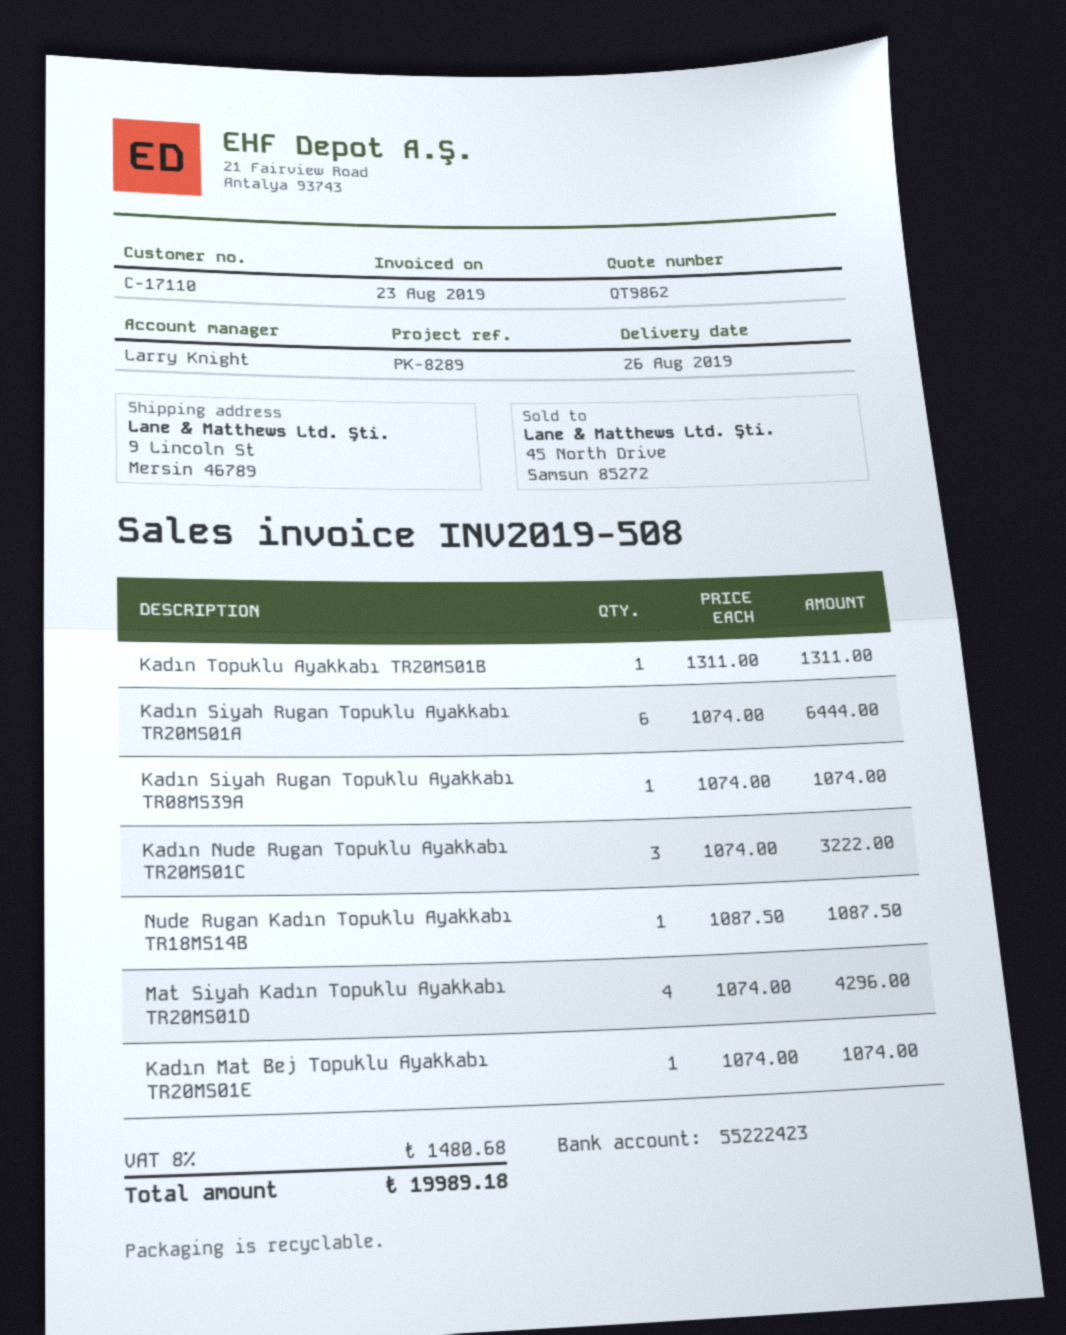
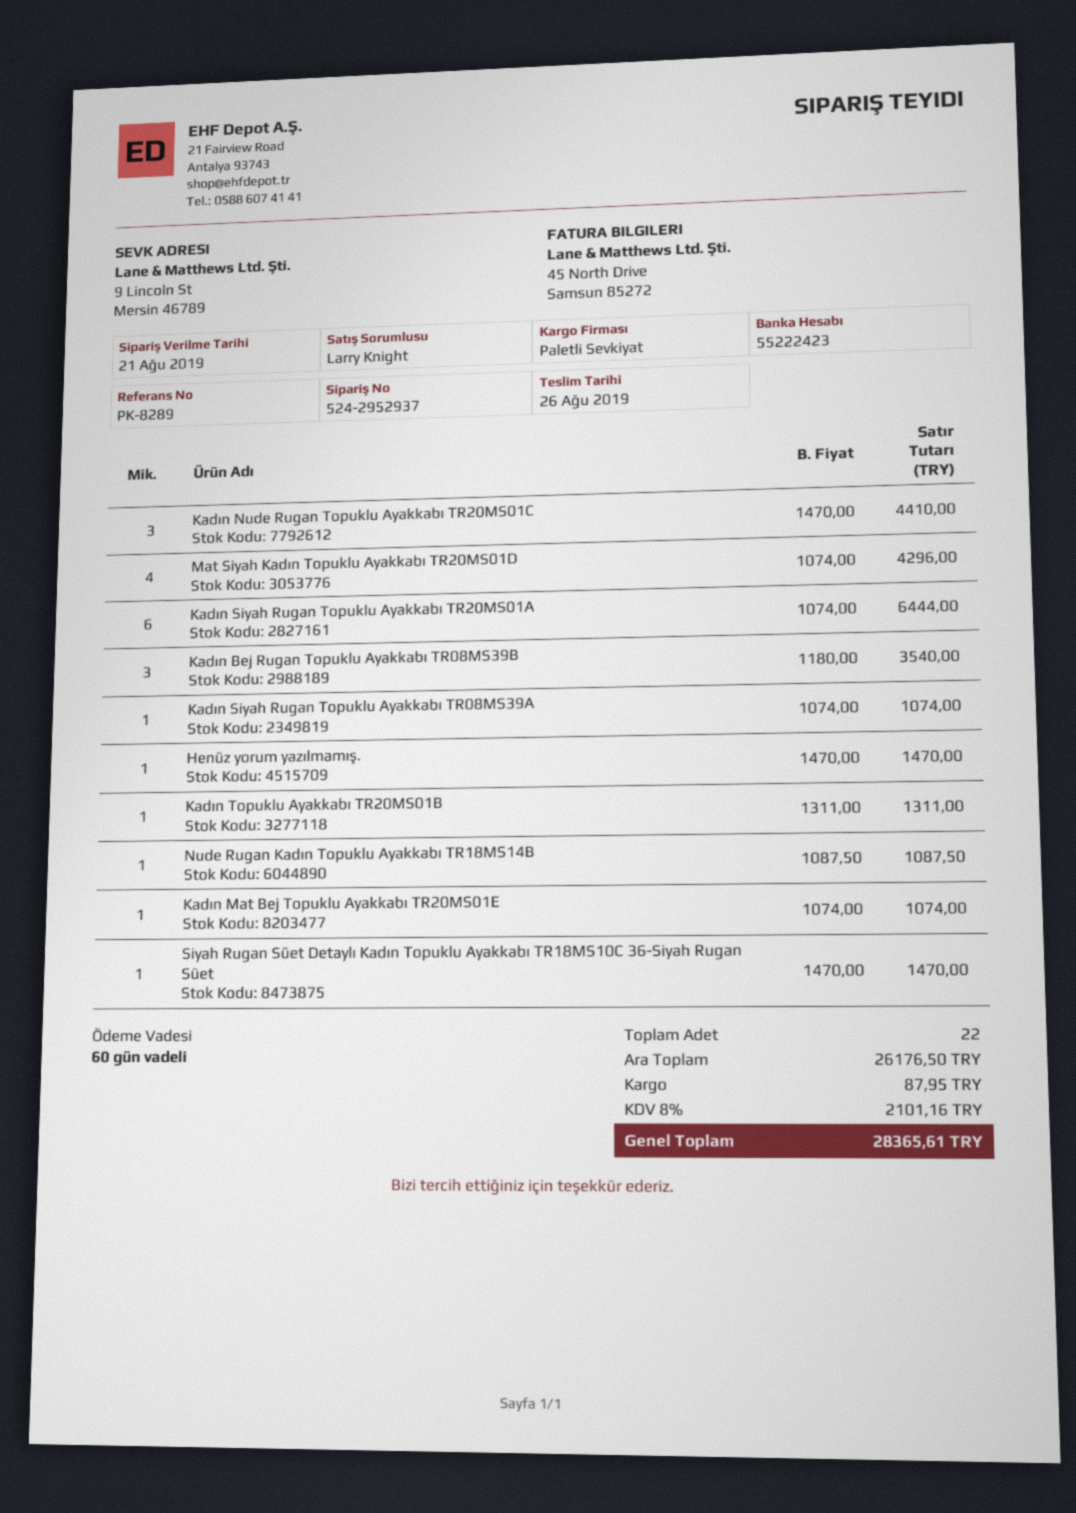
Kadın Nude Rugan Topuklu Ayakkabı TR20MS01C: 3 x 1074.00 = 3222.00 -> 3 x 1470.00 = 4410.00
Kadın Bej Rugan Topuklu Ayakkabı TR08MS39B: none -> 3 x 1180.00 = 3540.00
Henüz yorum yazılmamış.: none -> 1 x 1470.00 = 1470.00
Siyah Rugan Süet Detaylı Kadın Topuklu Ayakkabı TR18MS10C 36-Siyah Rugan Süet: none -> 1 x 1470.00 = 1470.00
shipping: none -> 87.95
tax: 8% = 1480.68 -> 8% = 2101.16
total: 19989.18 -> 28365.61

